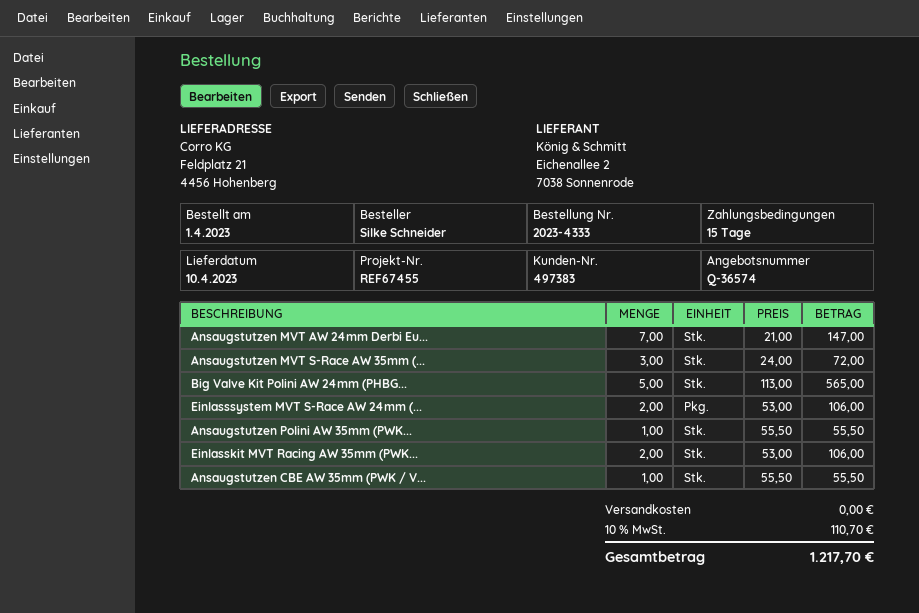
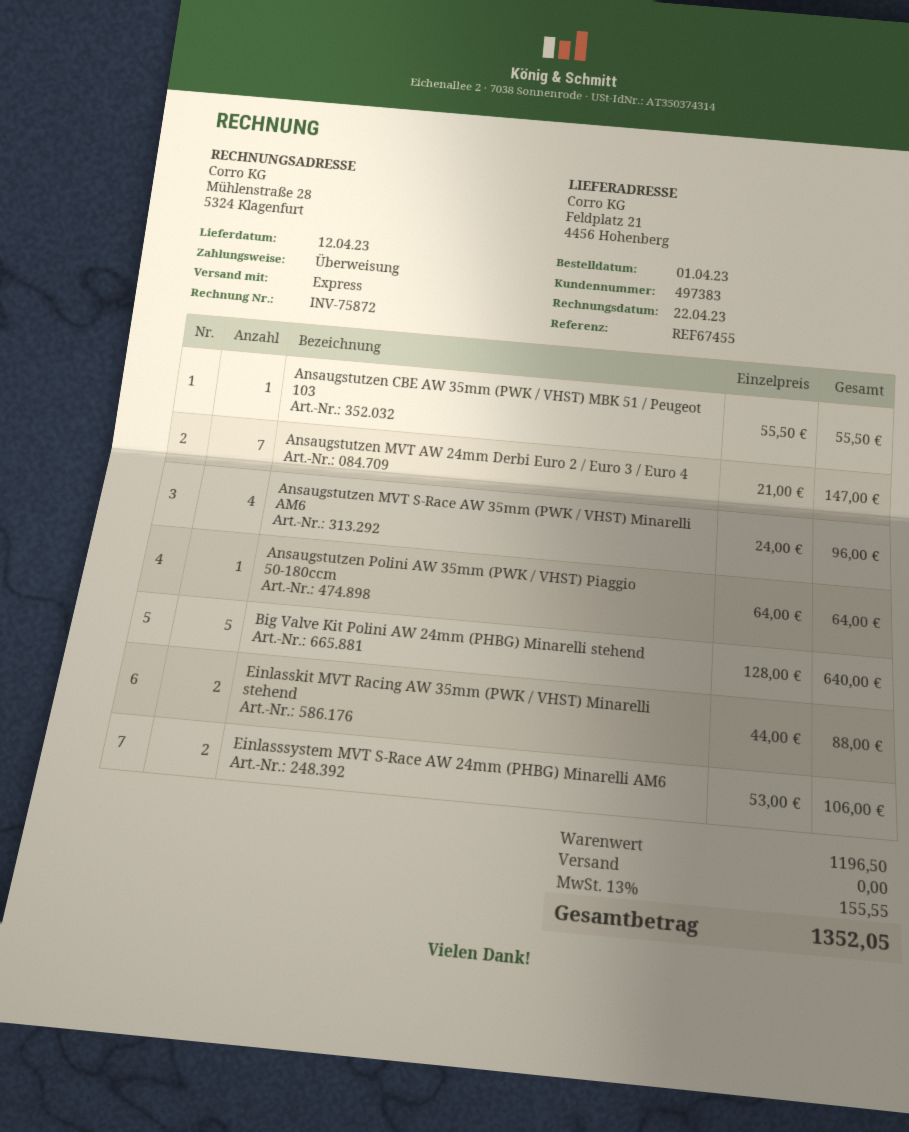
delivery date: 2023-04-10 -> 2023-04-12
Ansaugstutzen MVT S-Race AW 35mm (...: 3 x 24.00 = 72.00 -> 4 x 24.00 = 96.00
Big Valve Kit Polini AW 24mm (PHBG...: 5 x 113.00 = 565.00 -> 5 x 128.00 = 640.00
Ansaugstutzen Polini AW 35mm (PWK...: 1 x 55.50 = 55.50 -> 1 x 64.00 = 64.00
Einlasskit MVT Racing AW 35mm (PWK...: 2 x 53.00 = 106.00 -> 2 x 44.00 = 88.00
tax: 10% = 110.70 -> 13% = 155.55
total: 1217.70 -> 1352.05

